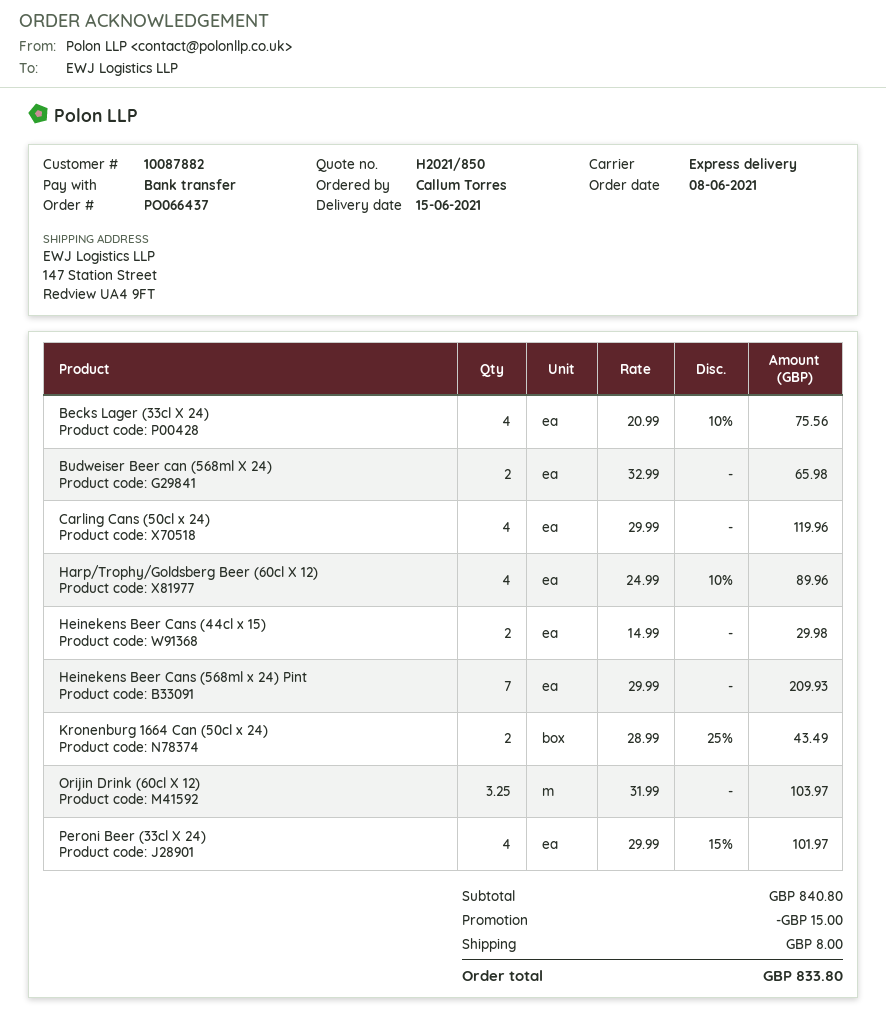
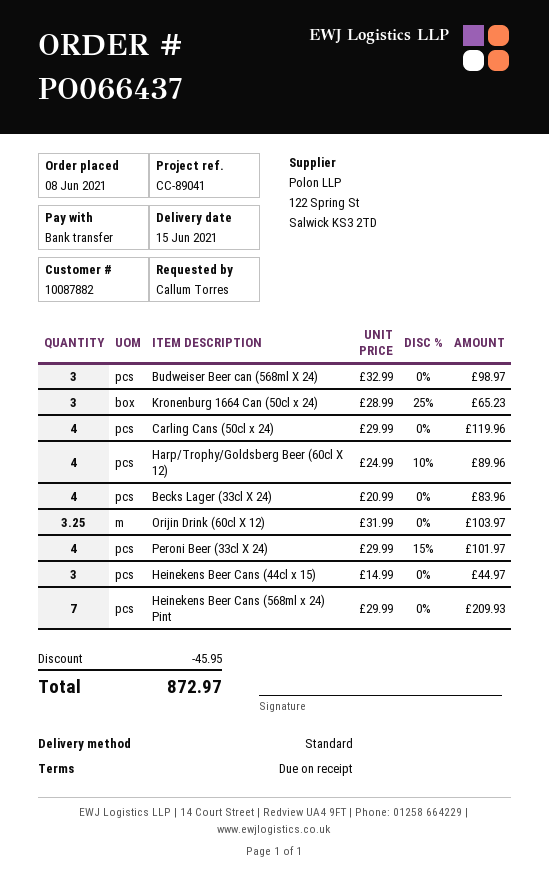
shipping method: express -> standard
Becks Lager (33cl X 24): 4 x 20.99 - 10% = 75.56 -> 4 x 20.99 = 83.96
Budweiser Beer can (568ml X 24): 2 x 32.99 = 65.98 -> 3 x 32.99 = 98.97
Heinekens Beer Cans (44cl x 15): 2 x 14.99 = 29.98 -> 3 x 14.99 = 44.97
Kronenburg 1664 Can (50cl x 24): 2 x 28.99 - 25% = 43.49 -> 3 x 28.99 - 25% = 65.23
discount: 15.00 -> 45.95
shipping: 8.00 -> none
total: 833.80 -> 872.97

